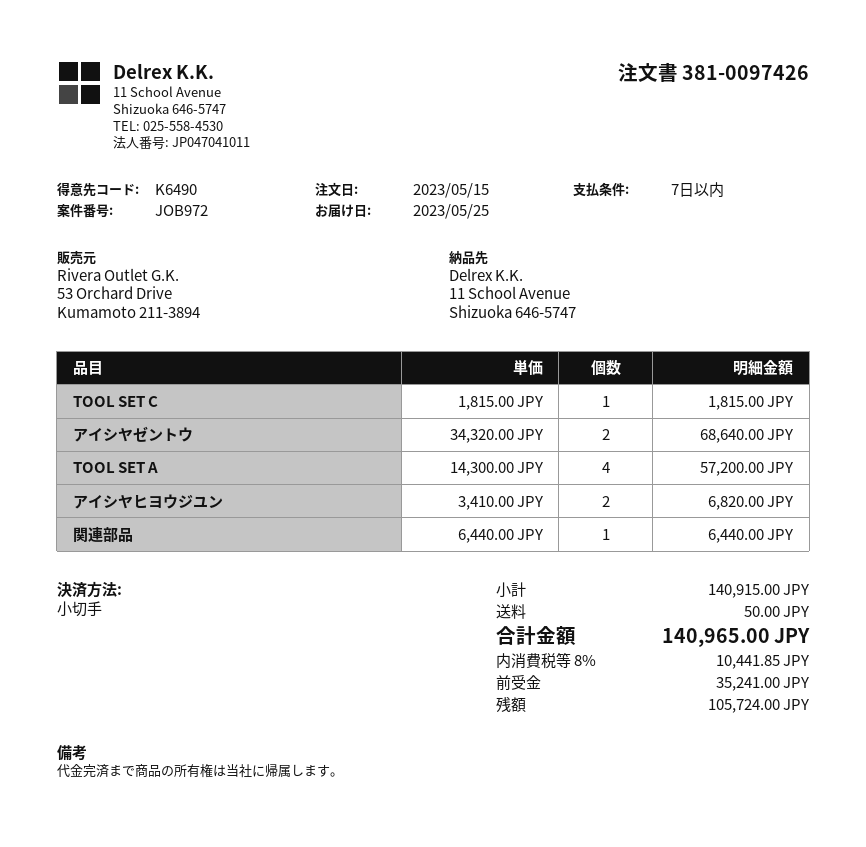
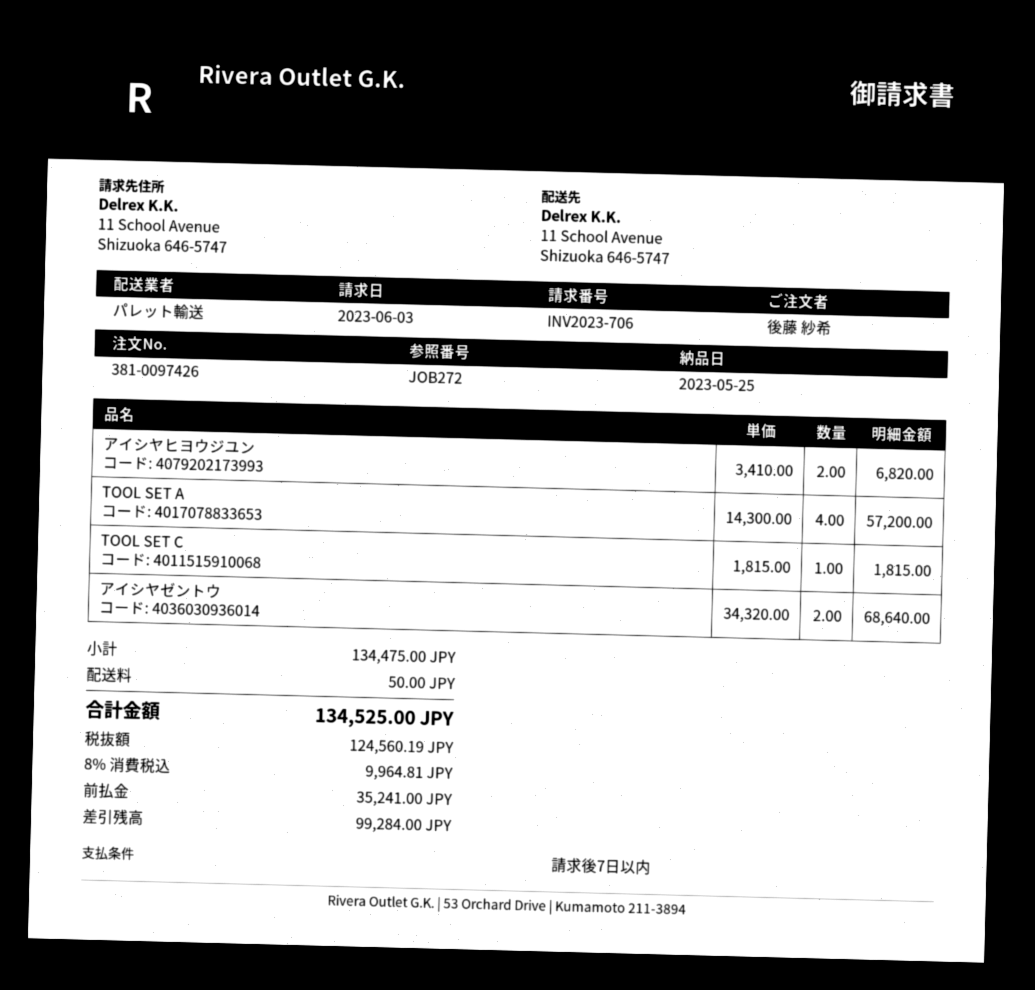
reference: JOB972 -> JOB272
関連部品: 1 x 6440.00 = 6440.00 -> none
subtotal: 140915.00 -> 134475.00
tax: 8% = 10441.85 -> 8% = 9964.81
total: 140965.00 -> 134525.00
balance: 105724.00 -> 99284.00

